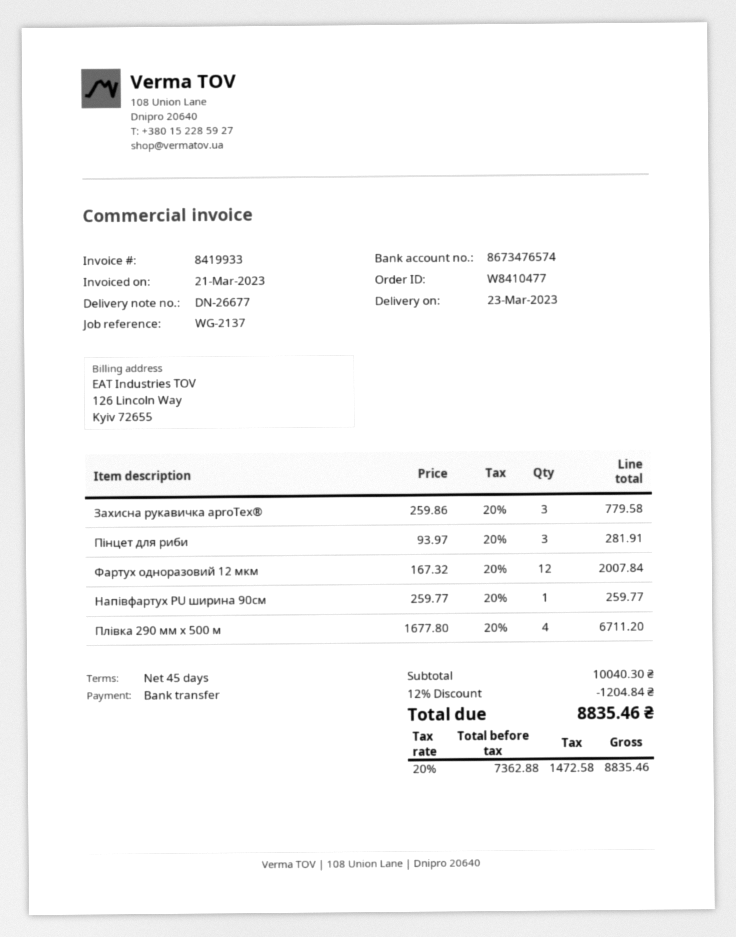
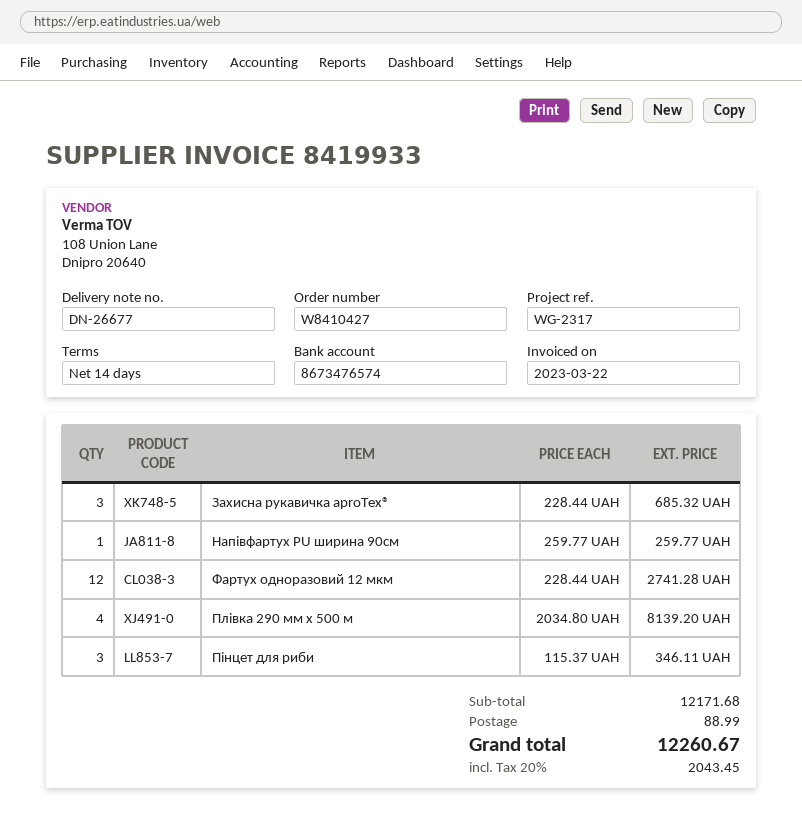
order number: W8410477 -> W8410427
invoice date: 2023-03-21 -> 2023-03-22
payment terms: 45 days -> 14 days
reference: WG-2137 -> WG-2317
Захисна рукавичка aproTex®: 3 x 259.86 = 779.58 -> 3 x 228.44 = 685.32
Пінцет для риби: 3 x 93.97 = 281.91 -> 3 x 115.37 = 346.11
Фартух одноразовий 12 мкм: 12 x 167.32 = 2007.84 -> 12 x 228.44 = 2741.28
Плівка 290 мм x 500 м: 4 x 1677.80 = 6711.20 -> 4 x 2034.80 = 8139.20
subtotal: 10040.30 -> 12171.68
discount: 12% = 1204.84 -> none
shipping: none -> 88.99
tax: 20% = 1472.58 -> 20% = 2043.45
total: 8835.46 -> 12260.67

